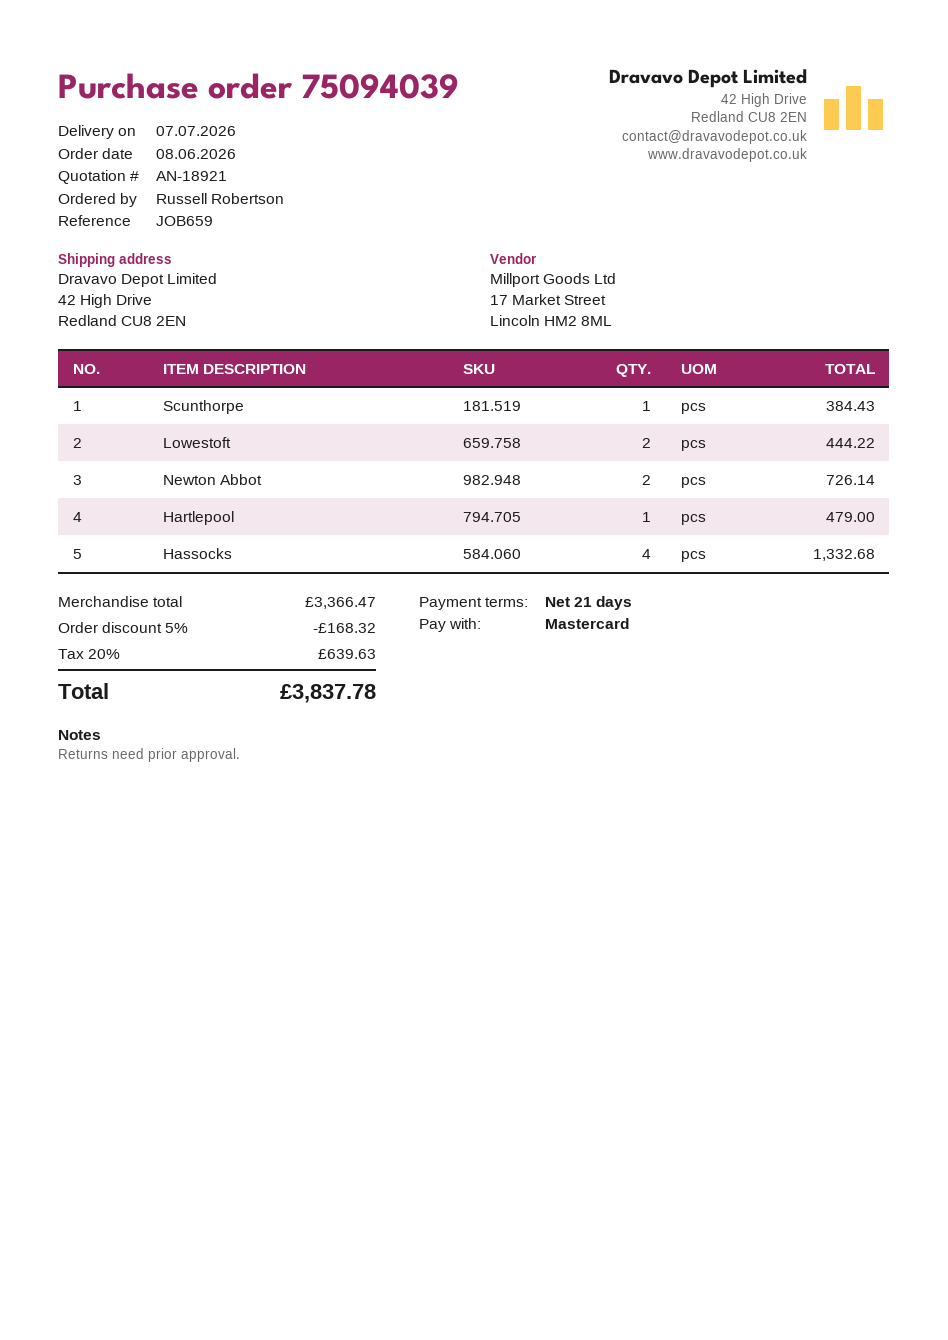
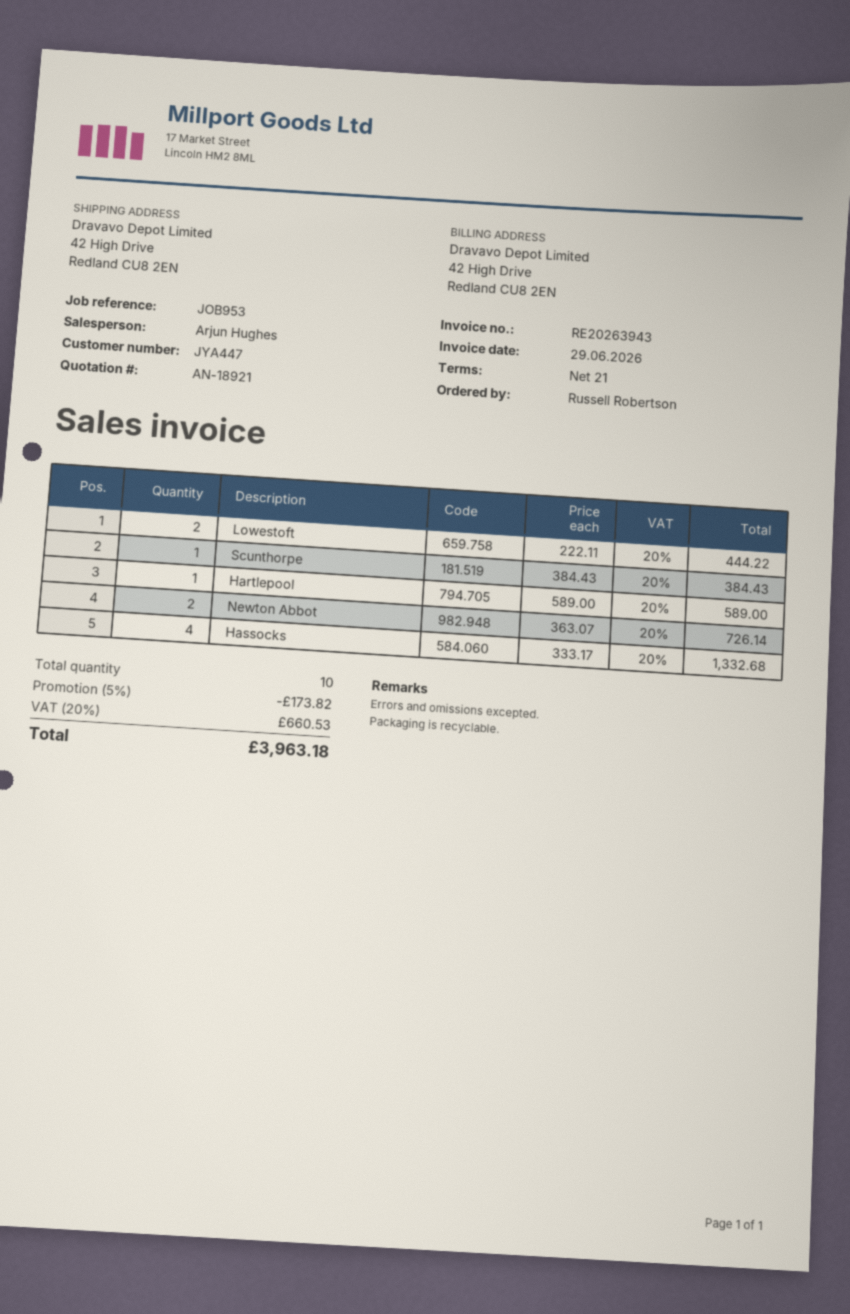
reference: JOB659 -> JOB953
Hartlepool: 1 for 479.00 -> 1 for 589.00
discount: 5% = 168.32 -> 5% = 173.82
tax: 20% = 639.63 -> 20% = 660.53
total: 3837.78 -> 3963.18

